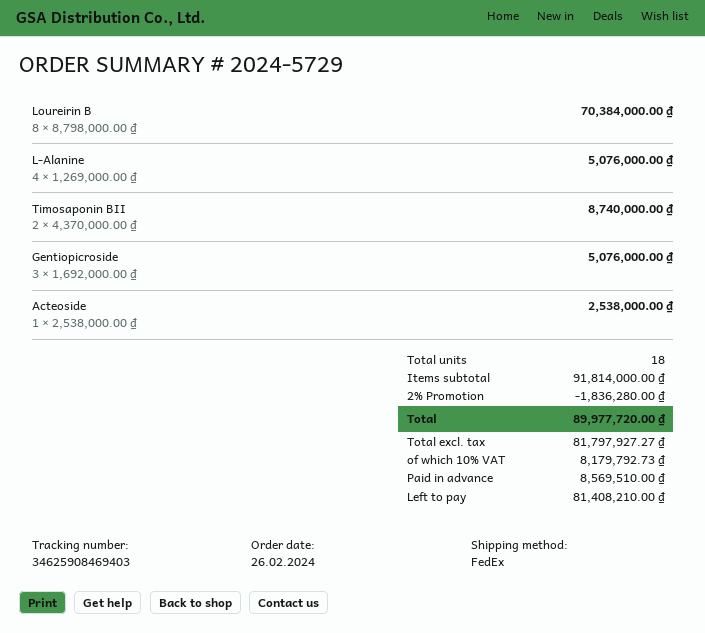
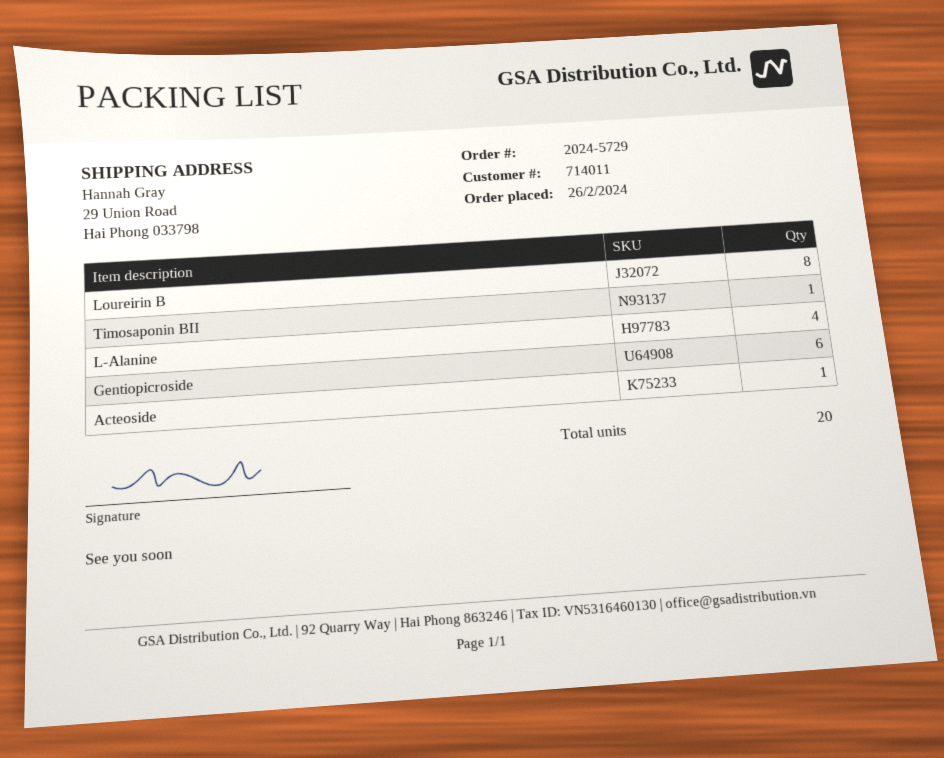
Timosaponin BII: 2 -> 1
Gentiopicroside: 3 -> 6
total quantity: 18 -> 20

